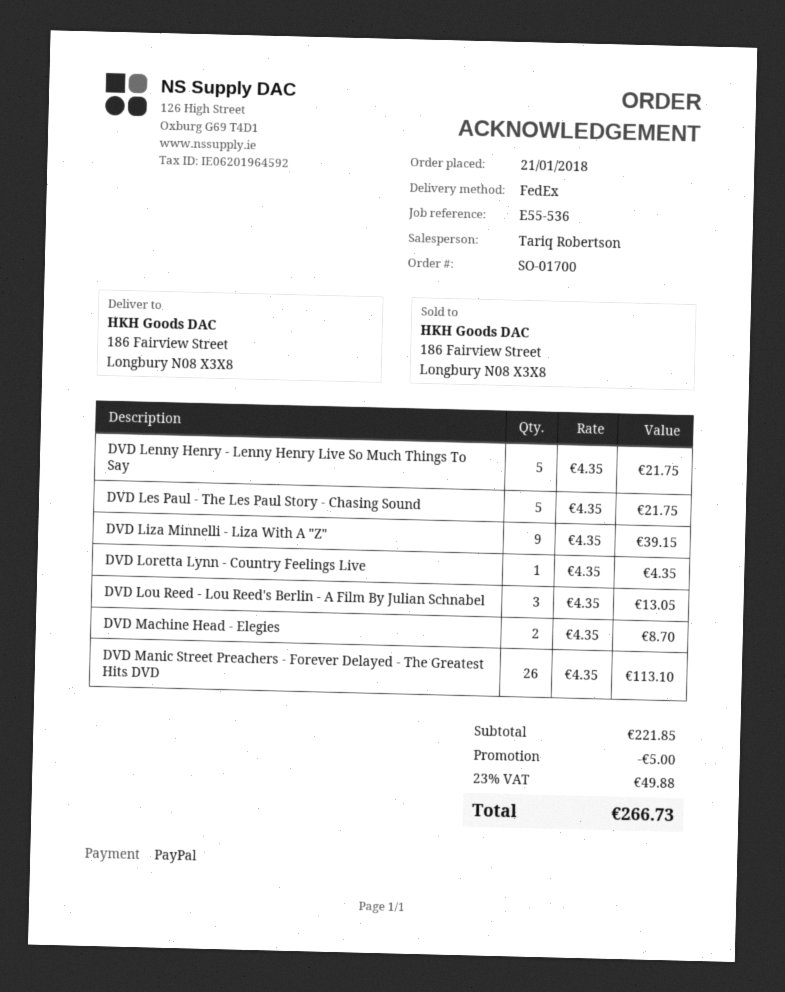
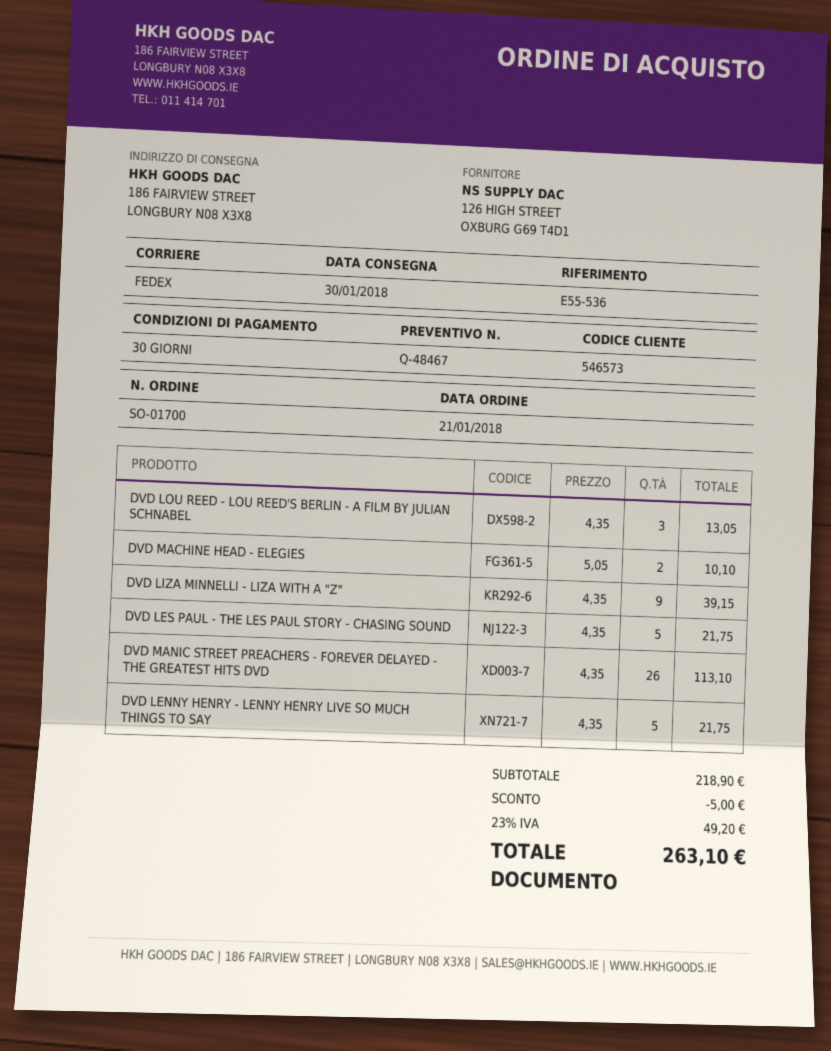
DVD Loretta Lynn - Country Feelings Live: 1 x 4.35 = 4.35 -> none
DVD Machine Head - Elegies: 2 x 4.35 = 8.70 -> 2 x 5.05 = 10.10
subtotal: 221.85 -> 218.90
tax: 23% = 49.88 -> 23% = 49.20
total: 266.73 -> 263.10

